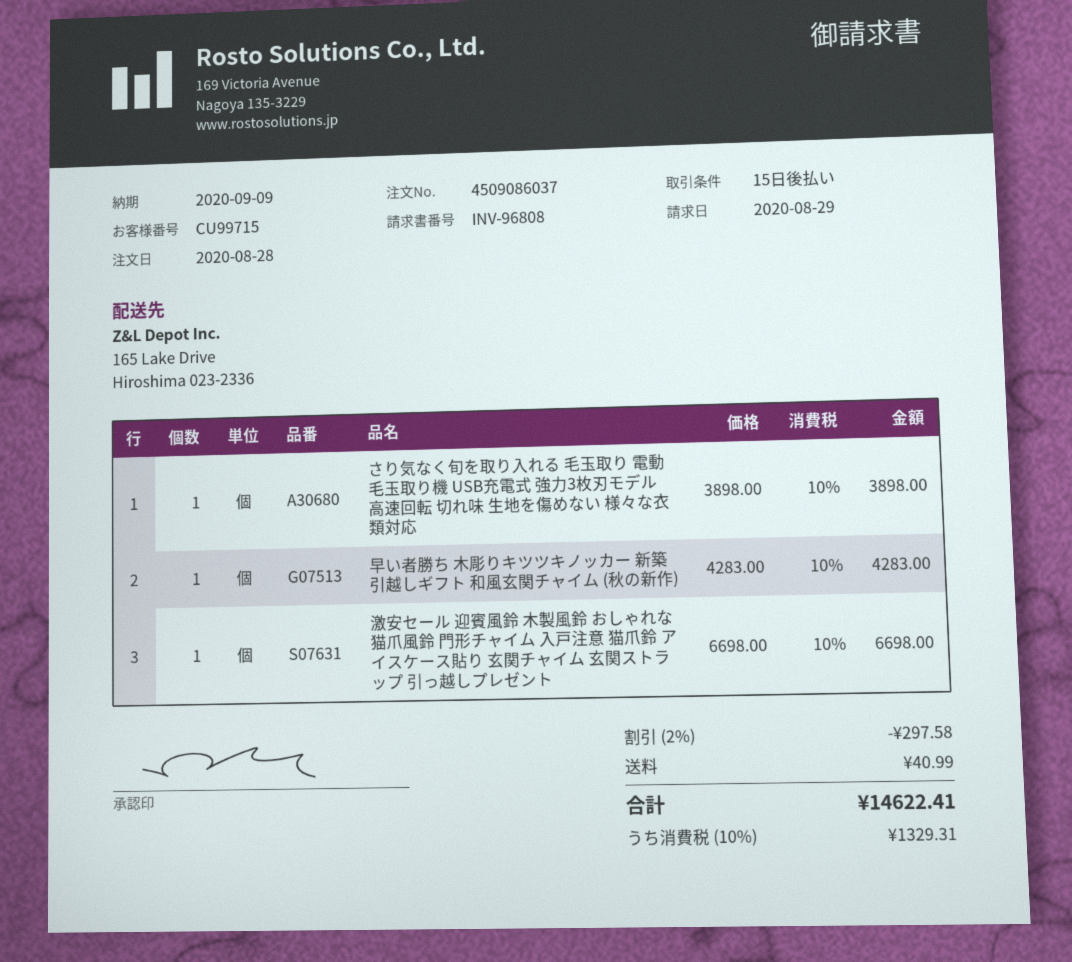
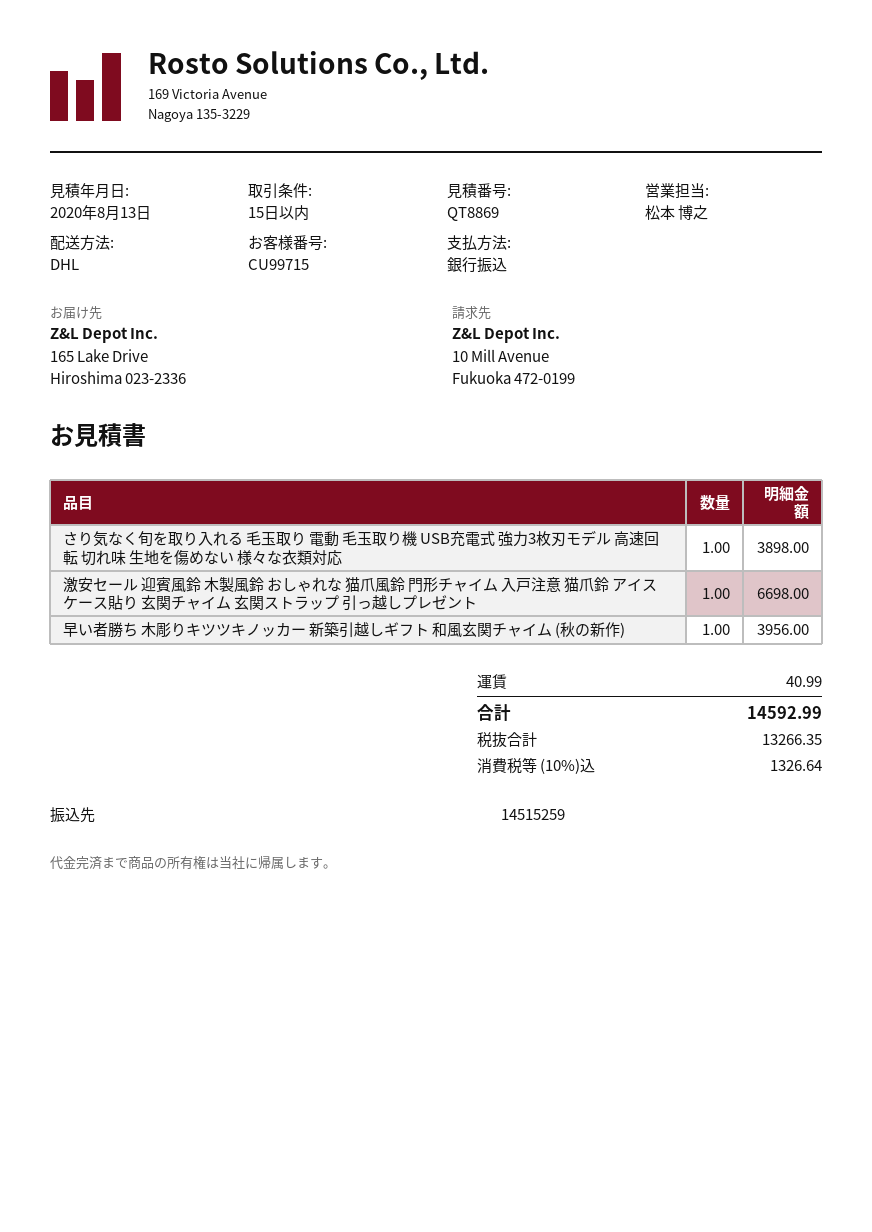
早い者勝ち 木彫りキツツキノッカー 新築引越しギフト 和風玄関チャイム (秋の新作): 1 for 4283.00 -> 1 for 3956.00
discount: 2% = 297.58 -> none
tax: 10% = 1329.31 -> 10% = 1326.64
total: 14622.41 -> 14592.99

